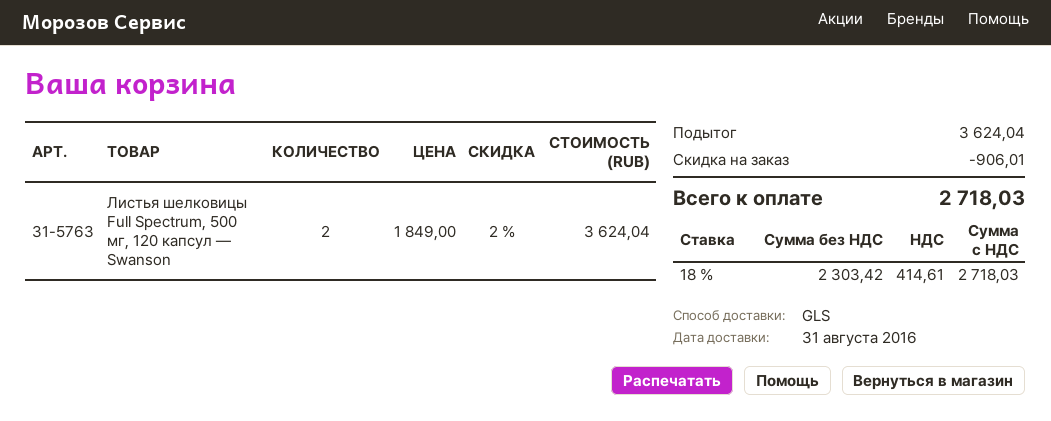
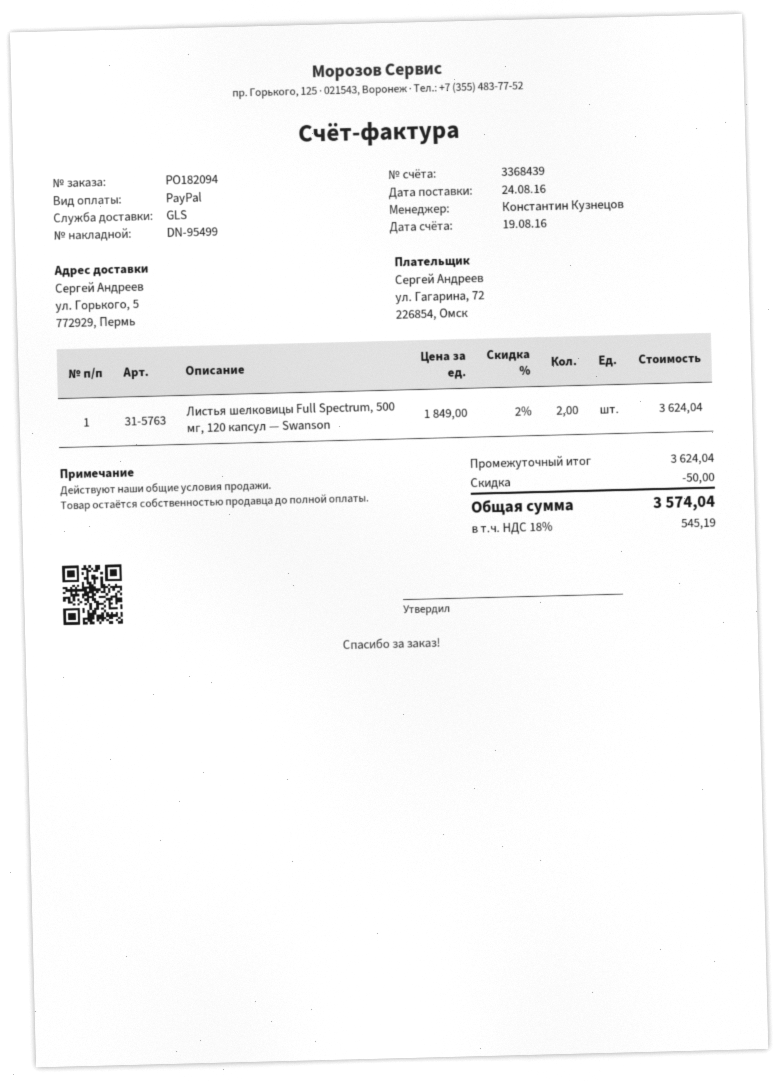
delivery date: 2016-08-31 -> 2016-08-24
discount: 906.01 -> 50.00
tax: 18% = 414.61 -> 18% = 545.19
total: 2718.03 -> 3574.04

